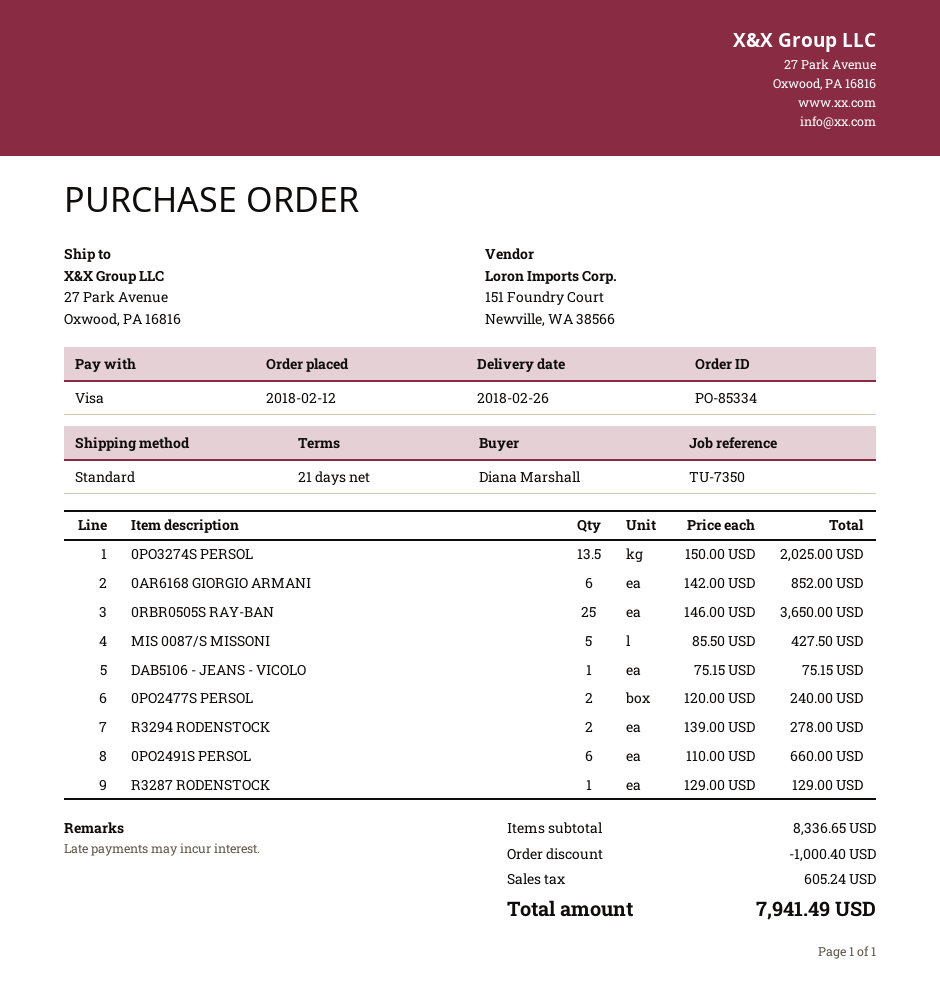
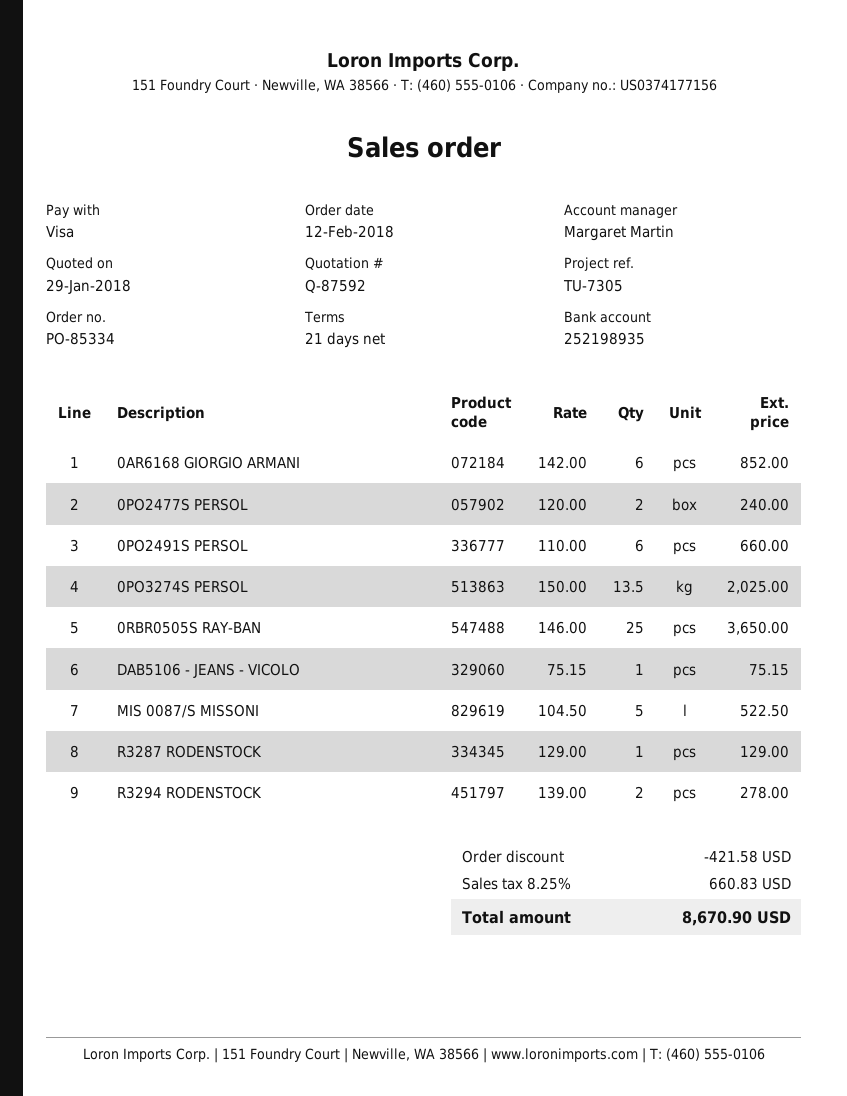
reference: TU-7350 -> TU-7305
MIS 0087/S MISSONI: 5 x 85.50 = 427.50 -> 5 x 104.50 = 522.50
discount: 1000.40 -> 421.58
tax: 605.24 -> 660.83
total: 7941.49 -> 8670.90

